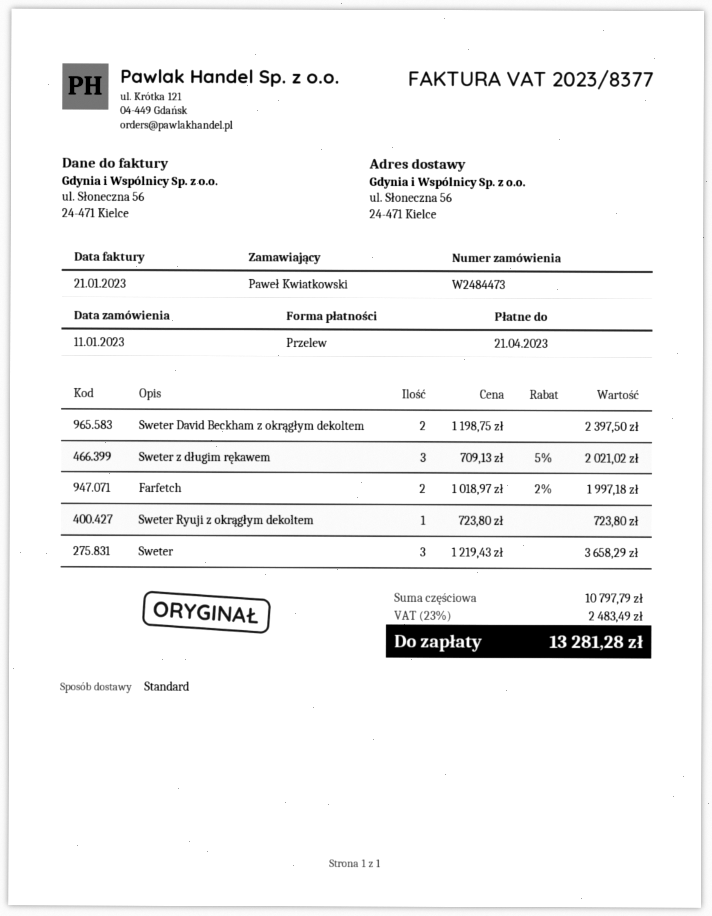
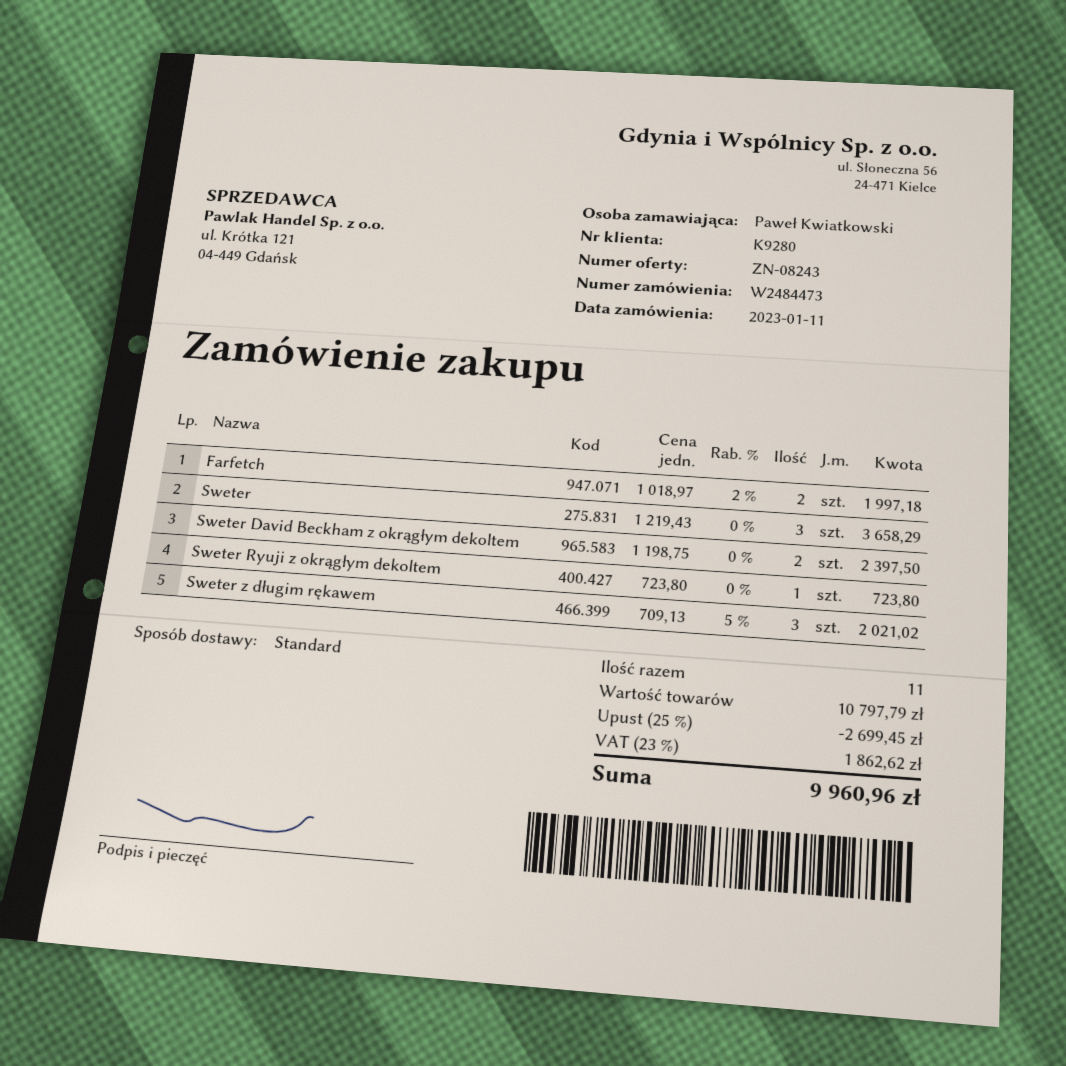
discount: none -> 25% = 2699.45
tax: 23% = 2483.49 -> 23% = 1862.62
total: 13281.28 -> 9960.96

